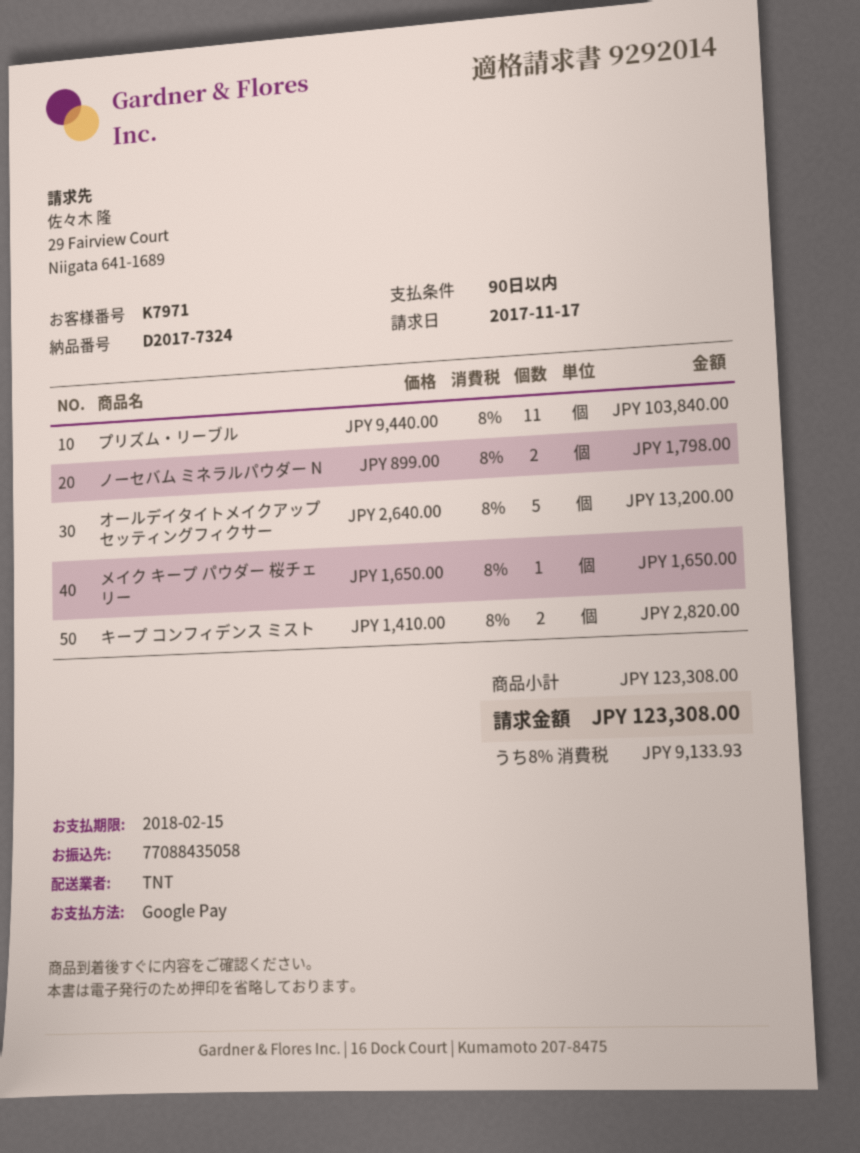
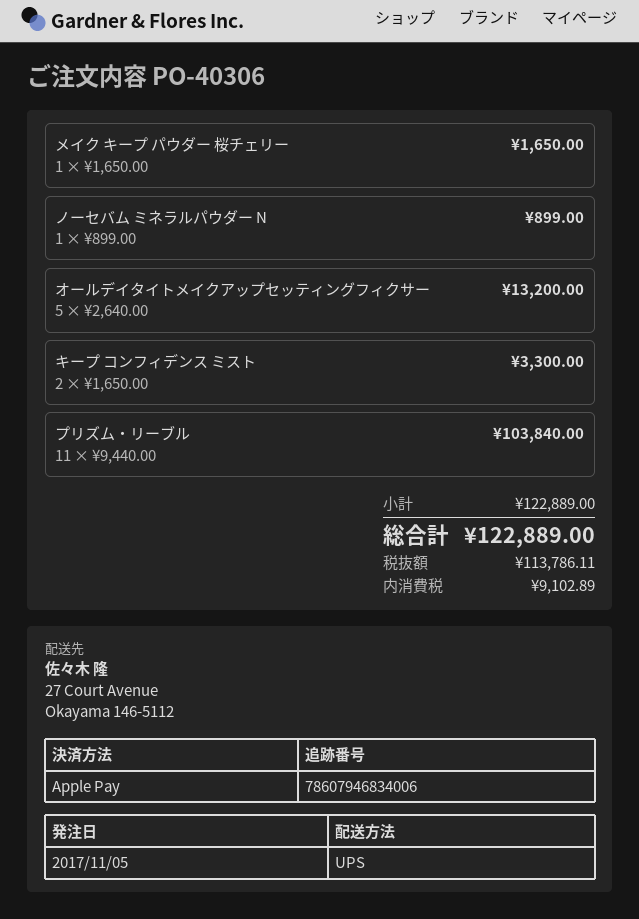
payment method: Google Pay -> Apple Pay
shipping method: TNT -> UPS
ノーセバム ミネラルパウダー N: 2 x 899.00 = 1798.00 -> 1 x 899.00 = 899.00
キープ コンフィデンス ミスト: 2 x 1410.00 = 2820.00 -> 2 x 1650.00 = 3300.00
subtotal: 123308.00 -> 122889.00
tax: 9133.93 -> 9102.89
total: 123308.00 -> 122889.00

